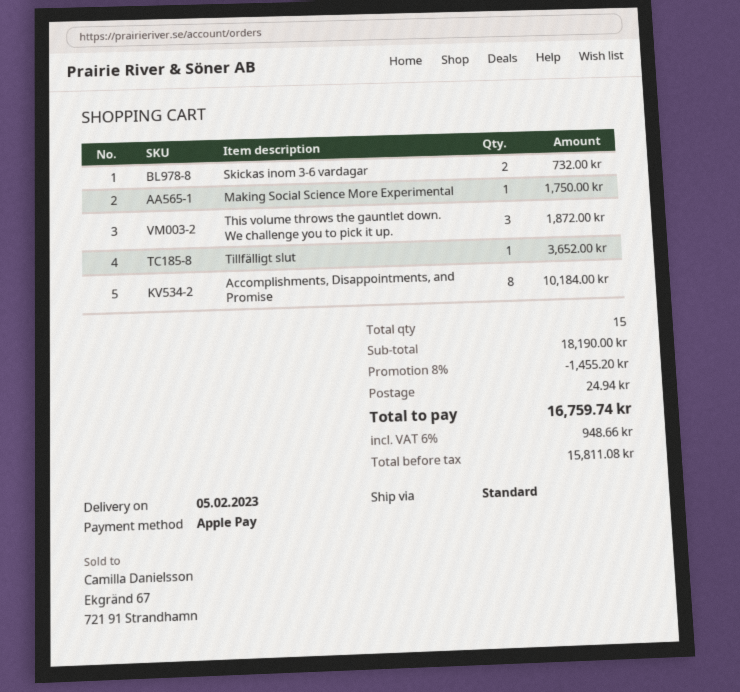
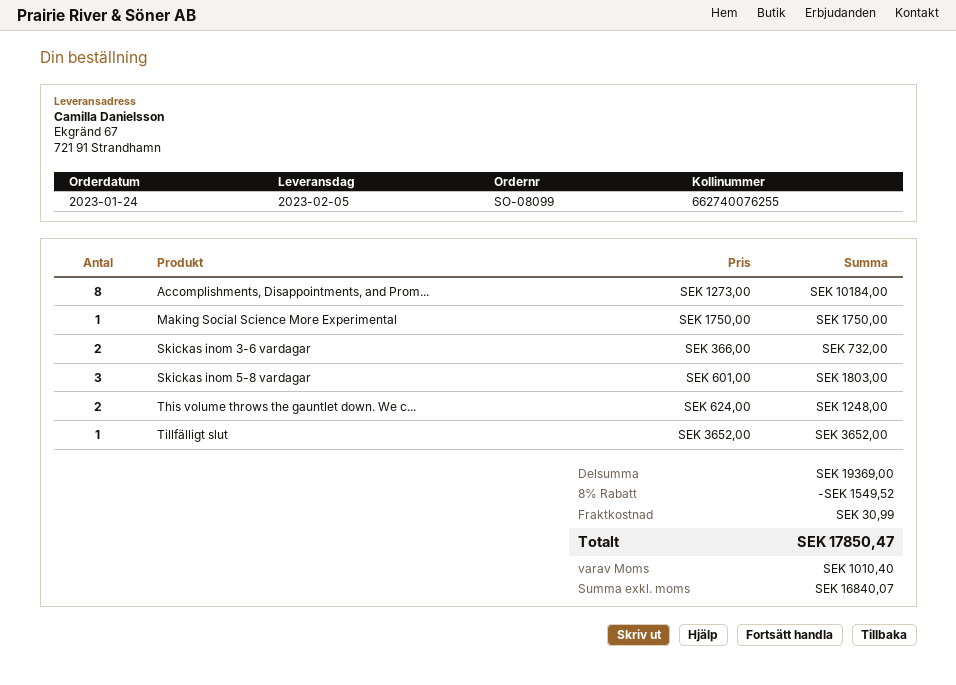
This volume throws the gauntlet down. We challenge you to pick it up.: 3 for 1872.00 -> 2 for 1248.00
Skickas inom 5-8 vardagar: none -> 3 for 1803.00
subtotal: 18190.00 -> 19369.00
discount: 8% = 1455.20 -> 8% = 1549.52
shipping: 24.94 -> 30.99
net: 15811.08 -> 16840.07
tax: 948.66 -> 1010.40
total: 16759.74 -> 17850.47

